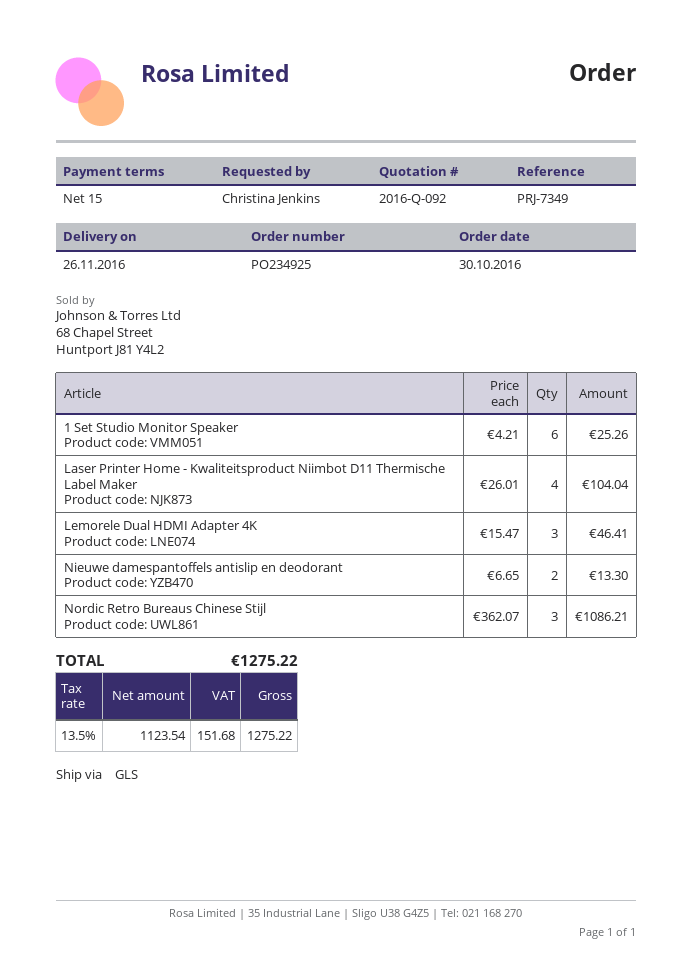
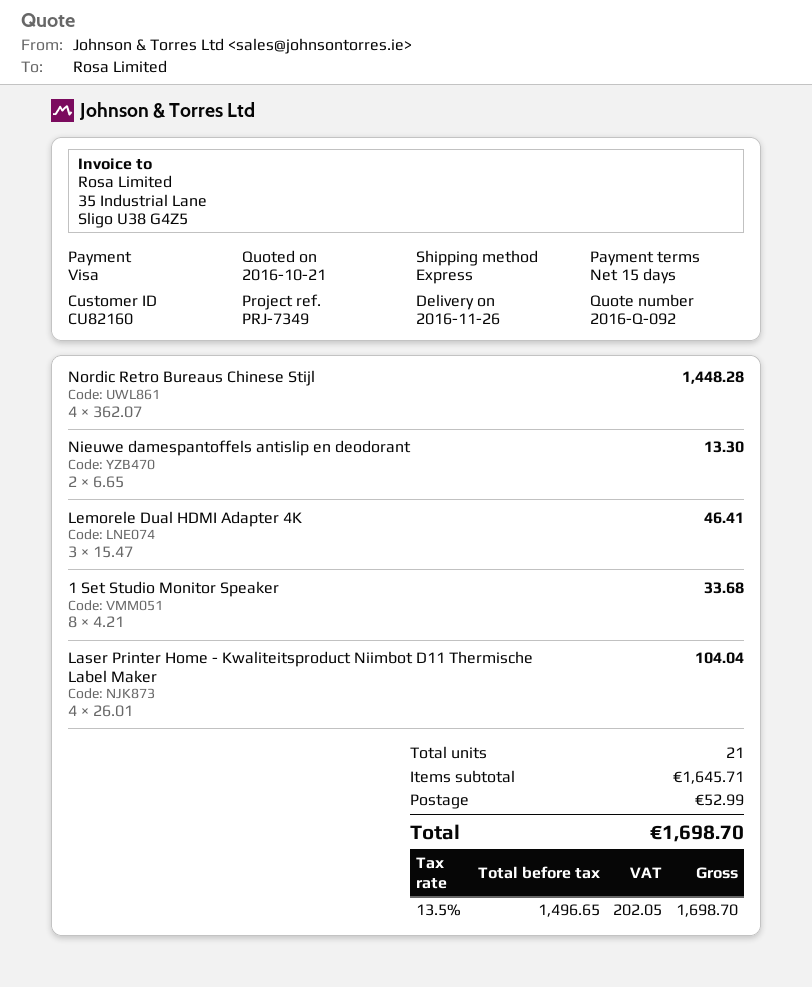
shipping method: GLS -> express
1 Set Studio Monitor Speaker: 6 x 4.21 = 25.26 -> 8 x 4.21 = 33.68
Nordic Retro Bureaus Chinese Stijl: 3 x 362.07 = 1086.21 -> 4 x 362.07 = 1448.28
shipping: none -> 52.99
net: 1123.54 -> 1496.65
tax: 13.5% = 151.68 -> 13.5% = 202.05
total: 1275.22 -> 1698.70

